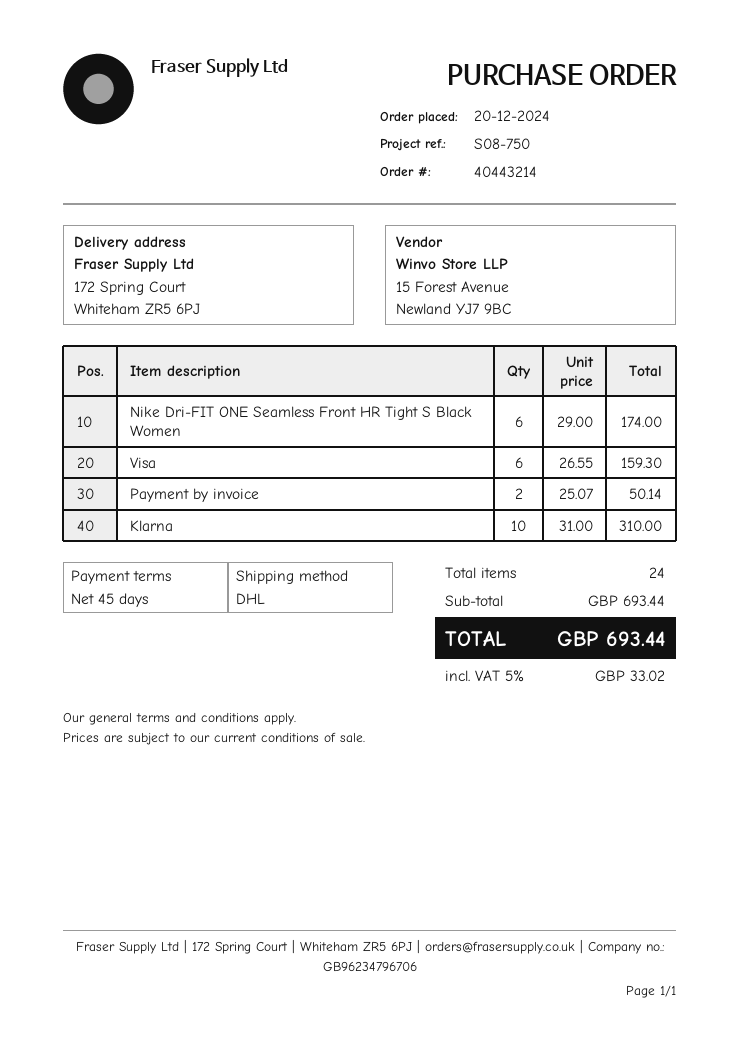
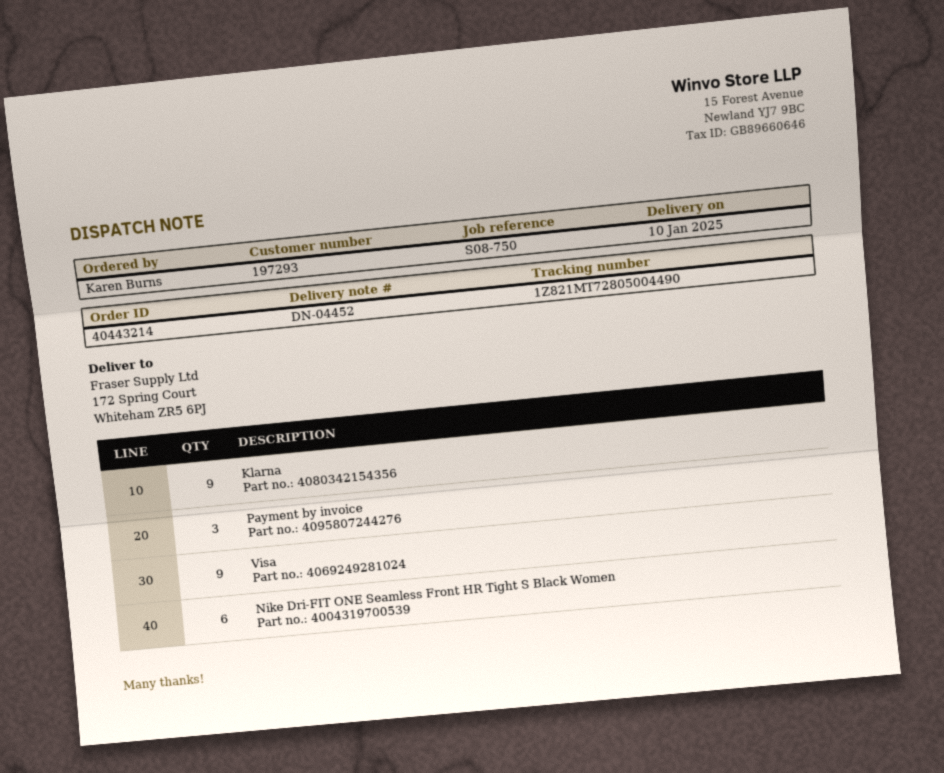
Visa: 6 -> 9
Payment by invoice: 2 -> 3
Klarna: 10 -> 9

